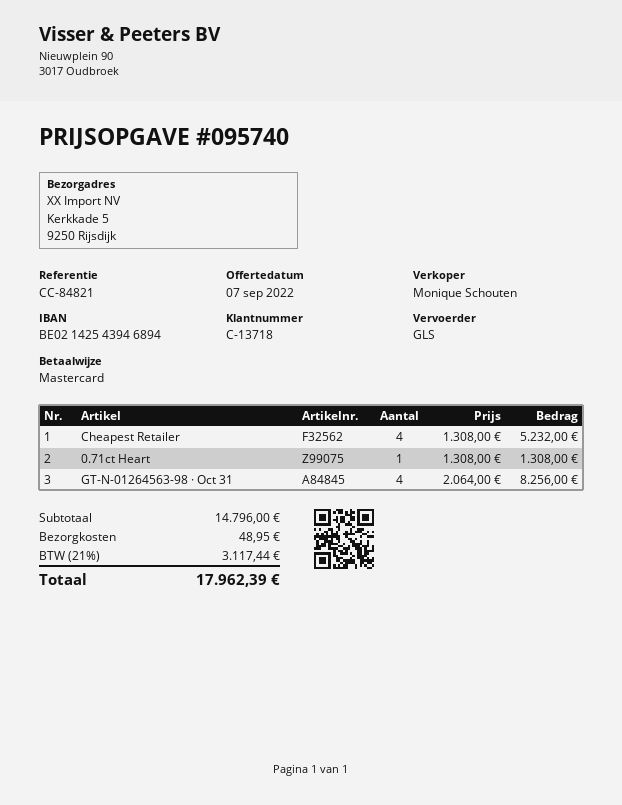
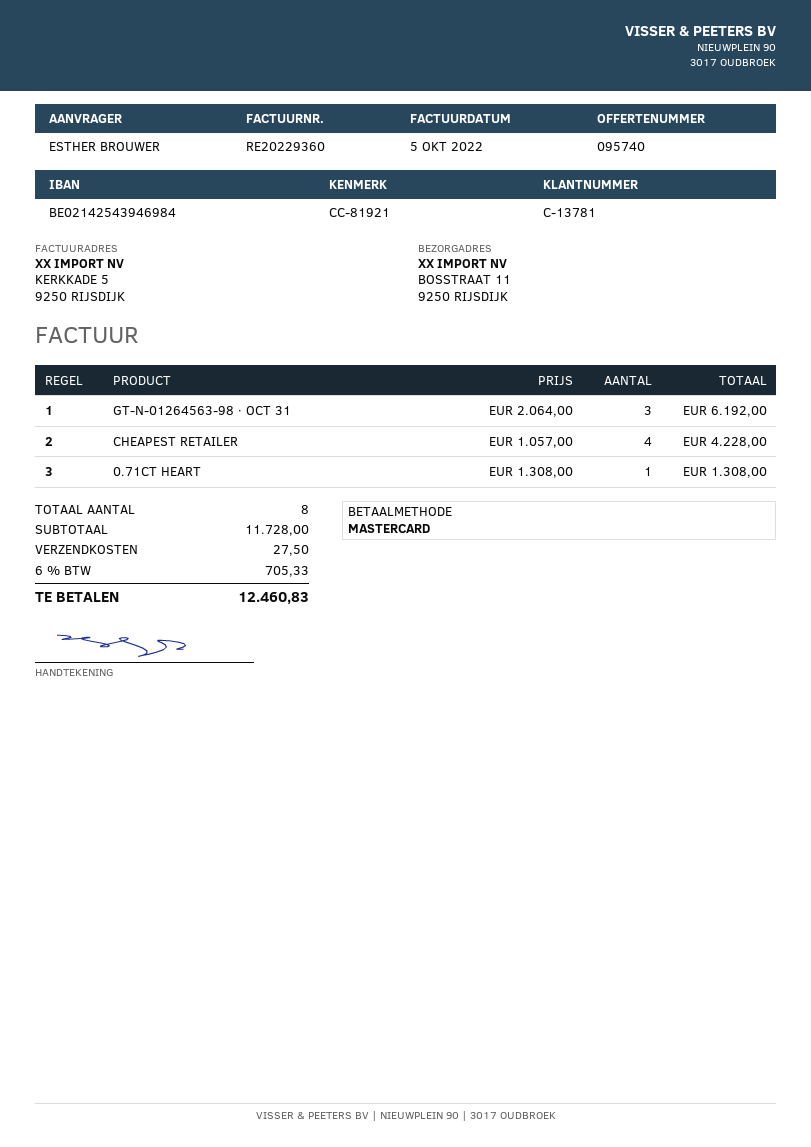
customer number: C-13718 -> C-13781
reference: CC-84821 -> CC-81921
bank account: BE02142543946894 -> BE02142543946984
ship to: Kerkkade 5, 9250 Rijsdijk -> BOSSTRAAT 11, 9250 RIJSDIJK
Cheapest Retailer: 4 x 1308.00 = 5232.00 -> 4 x 1057.00 = 4228.00
GT-N-01264563-98 · Oct 31: 4 x 2064.00 = 8256.00 -> 3 x 2064.00 = 6192.00
subtotal: 14796.00 -> 11728.00
shipping: 48.95 -> 27.50
tax: 21% = 3117.44 -> 6% = 705.33
total: 17962.39 -> 12460.83

